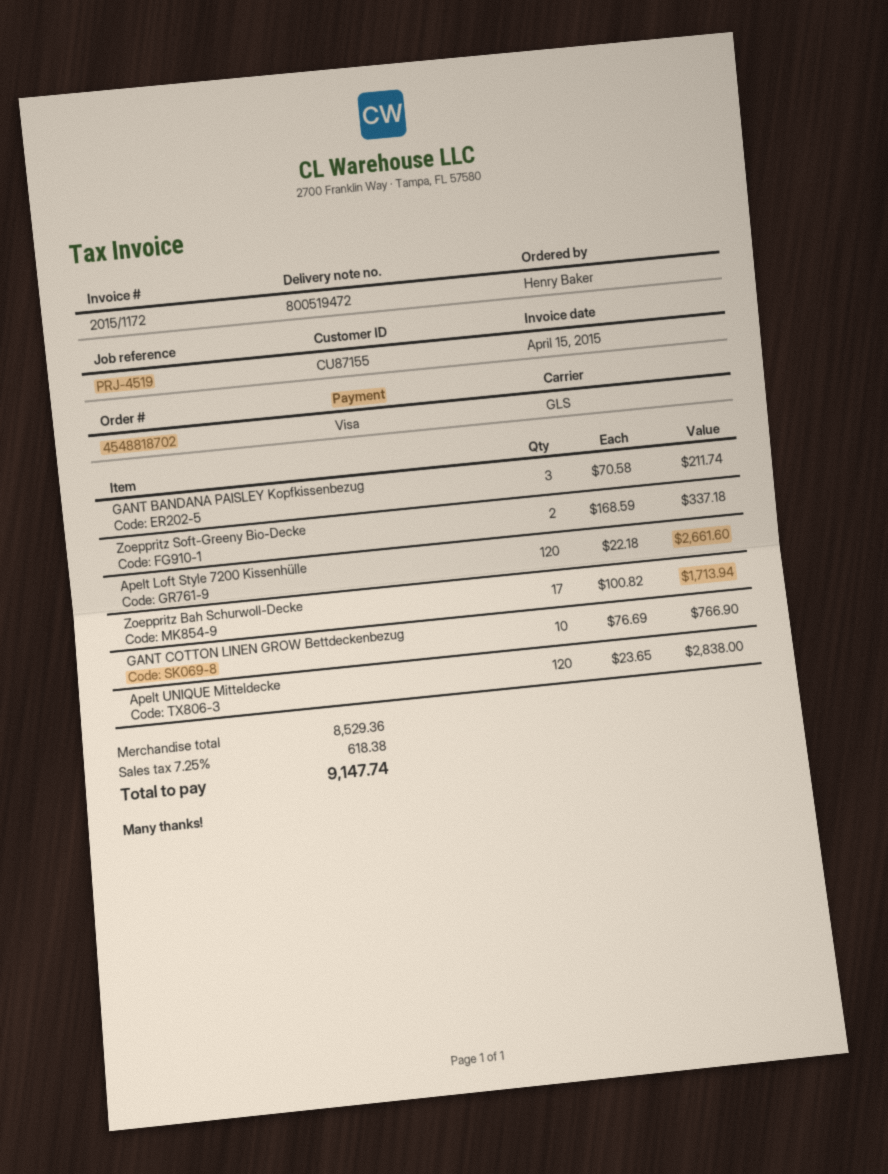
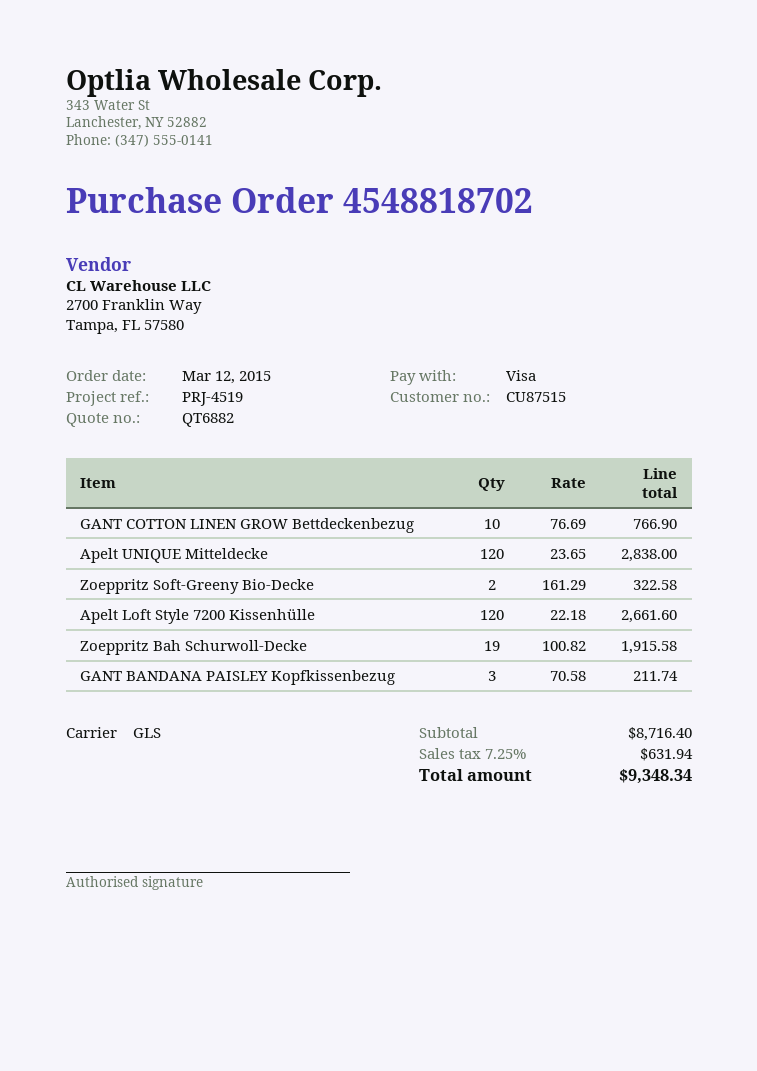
customer number: CU87155 -> CU87515
Zoeppritz Soft-Greeny Bio-Decke: 2 x 168.59 = 337.18 -> 2 x 161.29 = 322.58
Zoeppritz Bah Schurwoll-Decke: 17 x 100.82 = 1713.94 -> 19 x 100.82 = 1915.58
subtotal: 8529.36 -> 8716.40
tax: 7.25% = 618.38 -> 7.25% = 631.94
total: 9147.74 -> 9348.34

